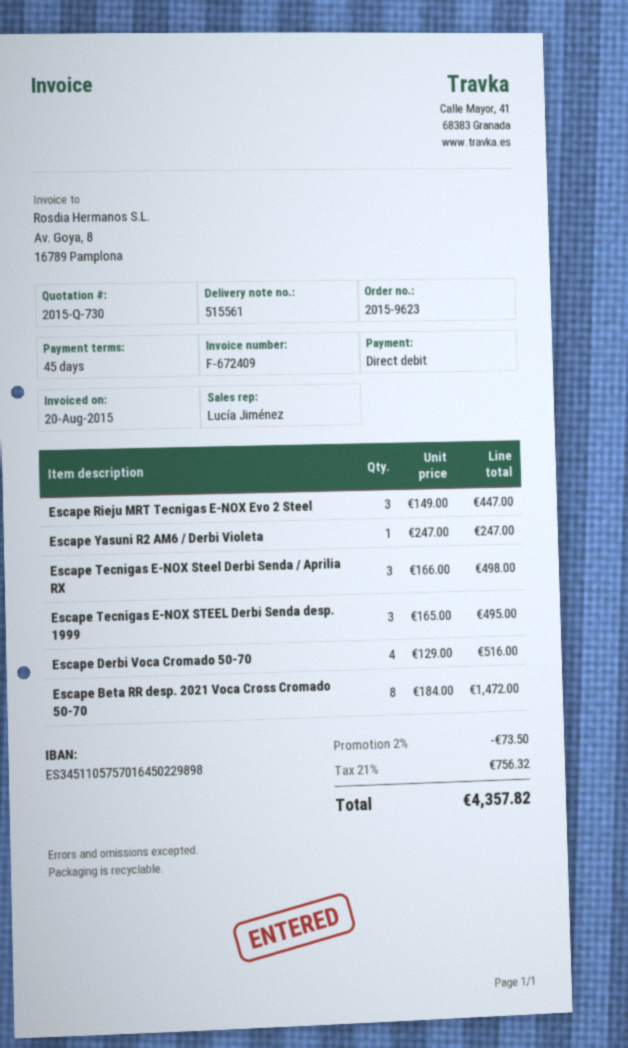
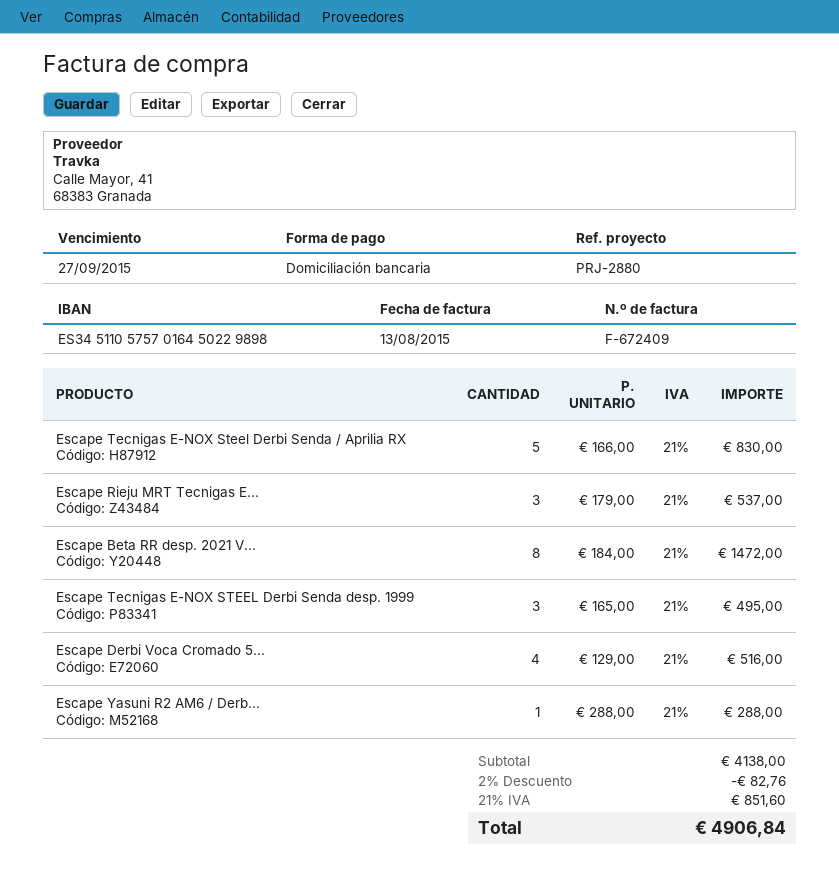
invoice date: 2015-08-20 -> 2015-08-13
Escape Rieju MRT Tecnigas E-NOX Evo 2 Steel: 3 x 149.00 = 447.00 -> 3 x 179.00 = 537.00
Escape Yasuni R2 AM6 / Derbi Violeta: 1 x 247.00 = 247.00 -> 1 x 288.00 = 288.00
Escape Tecnigas E-NOX Steel Derbi Senda / Aprilia RX: 3 x 166.00 = 498.00 -> 5 x 166.00 = 830.00
discount: 2% = 73.50 -> 2% = 82.76
tax: 21% = 756.32 -> 21% = 851.60
total: 4357.82 -> 4906.84

